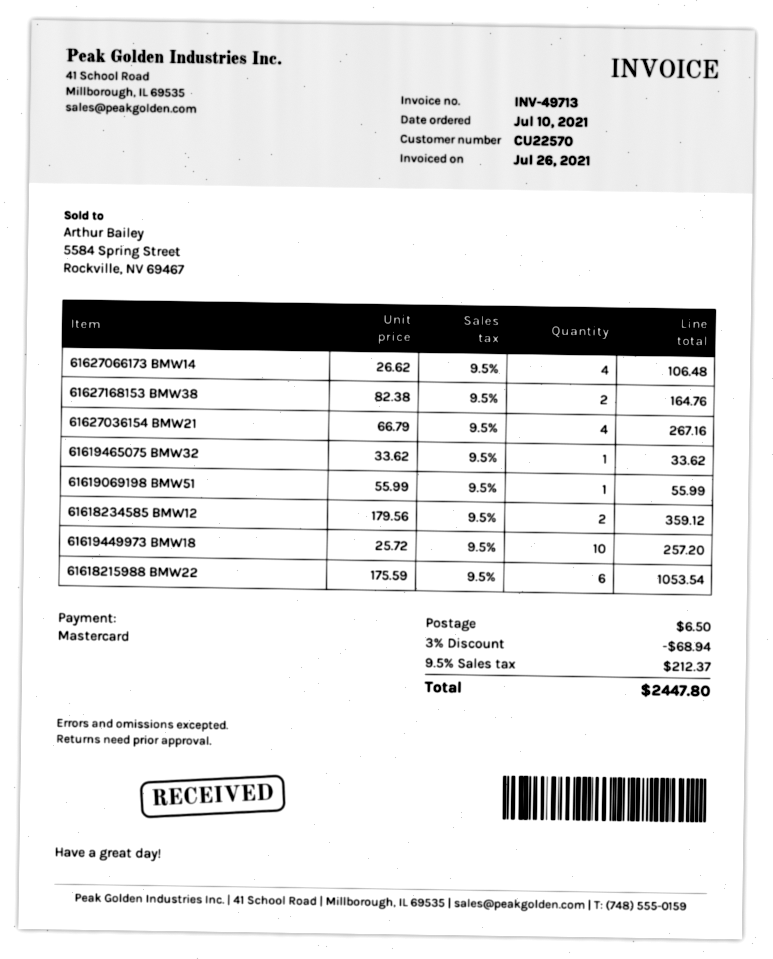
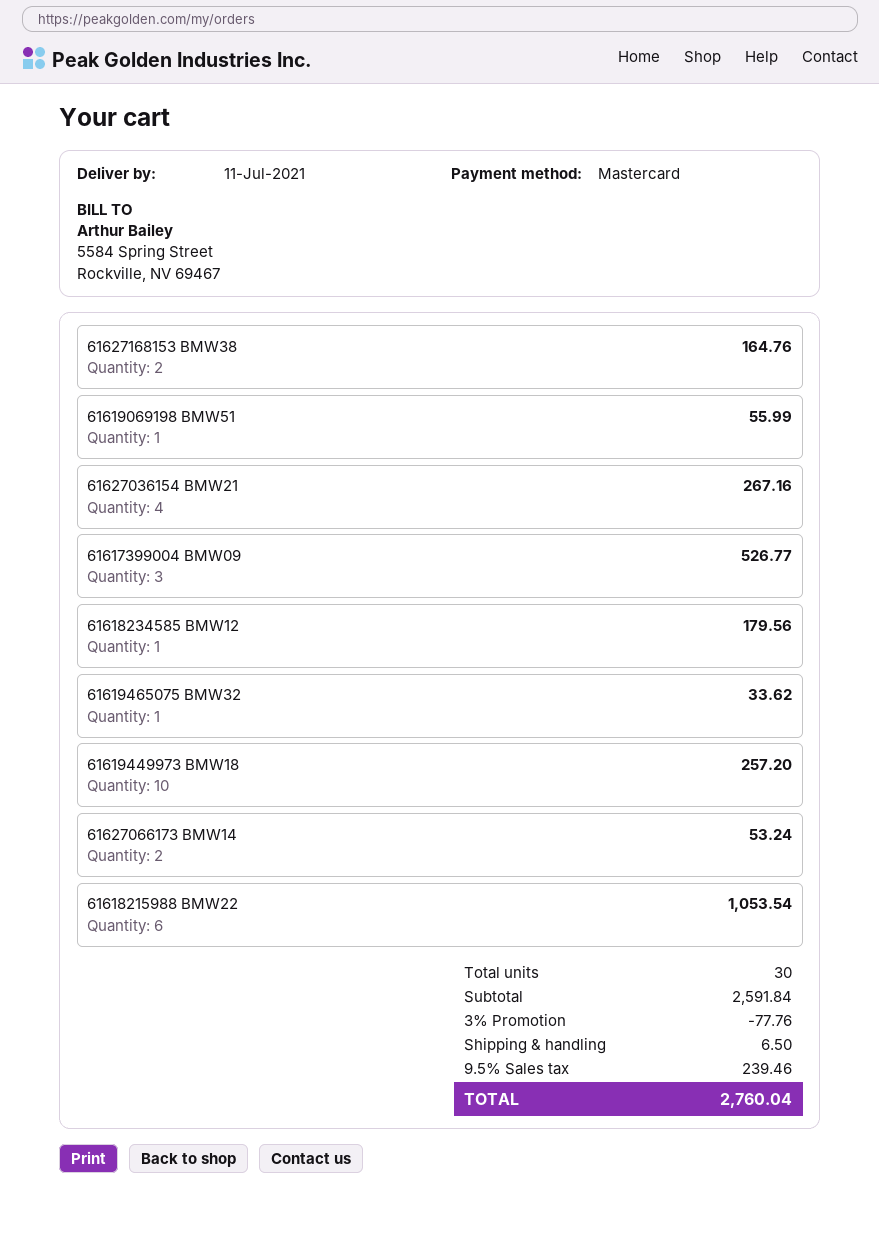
61627066173 BMW14: 4 for 106.48 -> 2 for 53.24
61618234585 BMW12: 2 for 359.12 -> 1 for 179.56
61617399004 BMW09: none -> 3 for 526.77
discount: 3% = 68.94 -> 3% = 77.76
tax: 9.5% = 212.37 -> 9.5% = 239.46
total: 2447.80 -> 2760.04

